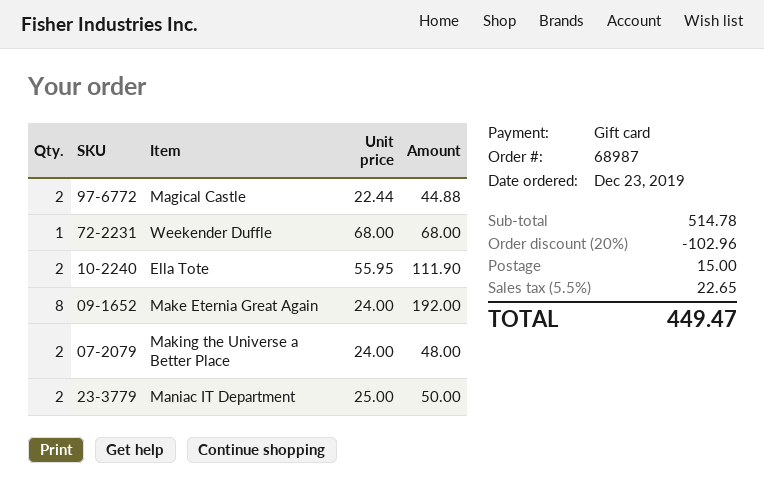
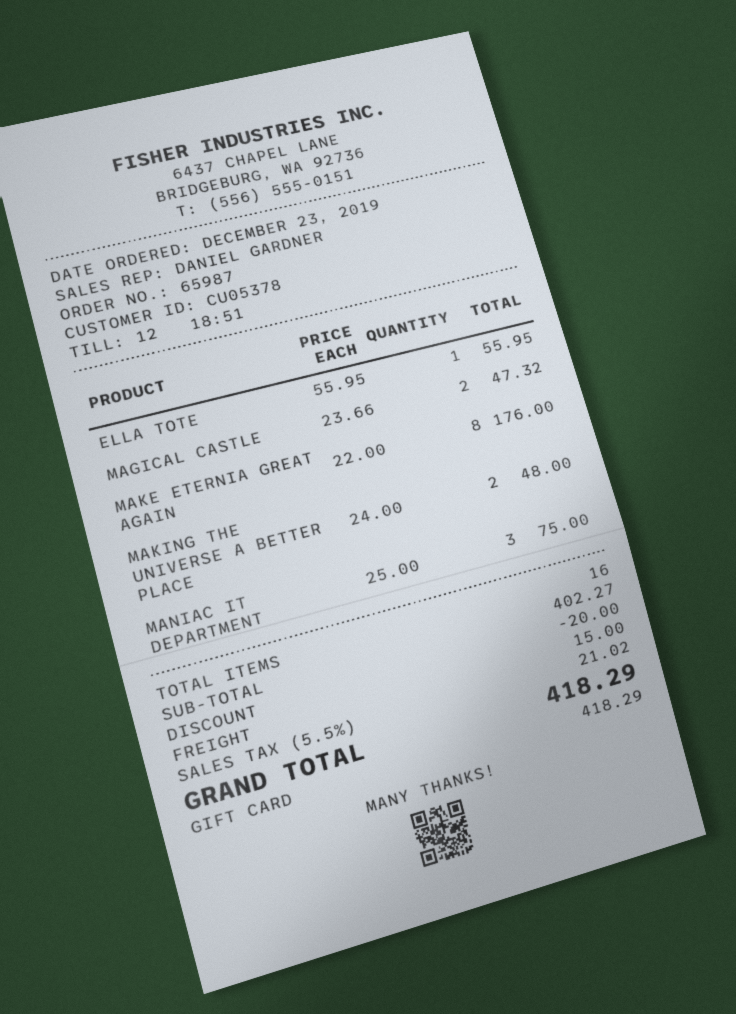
order number: 68987 -> 65987
Magical Castle: 2 x 22.44 = 44.88 -> 2 x 23.66 = 47.32
Weekender Duffle: 1 x 68.00 = 68.00 -> none
Ella Tote: 2 x 55.95 = 111.90 -> 1 x 55.95 = 55.95
Make Eternia Great Again: 8 x 24.00 = 192.00 -> 8 x 22.00 = 176.00
Maniac IT Department: 2 x 25.00 = 50.00 -> 3 x 25.00 = 75.00
subtotal: 514.78 -> 402.27
discount: 102.96 -> 20.00
tax: 5.5% = 22.65 -> 5.5% = 21.02
total: 449.47 -> 418.29

